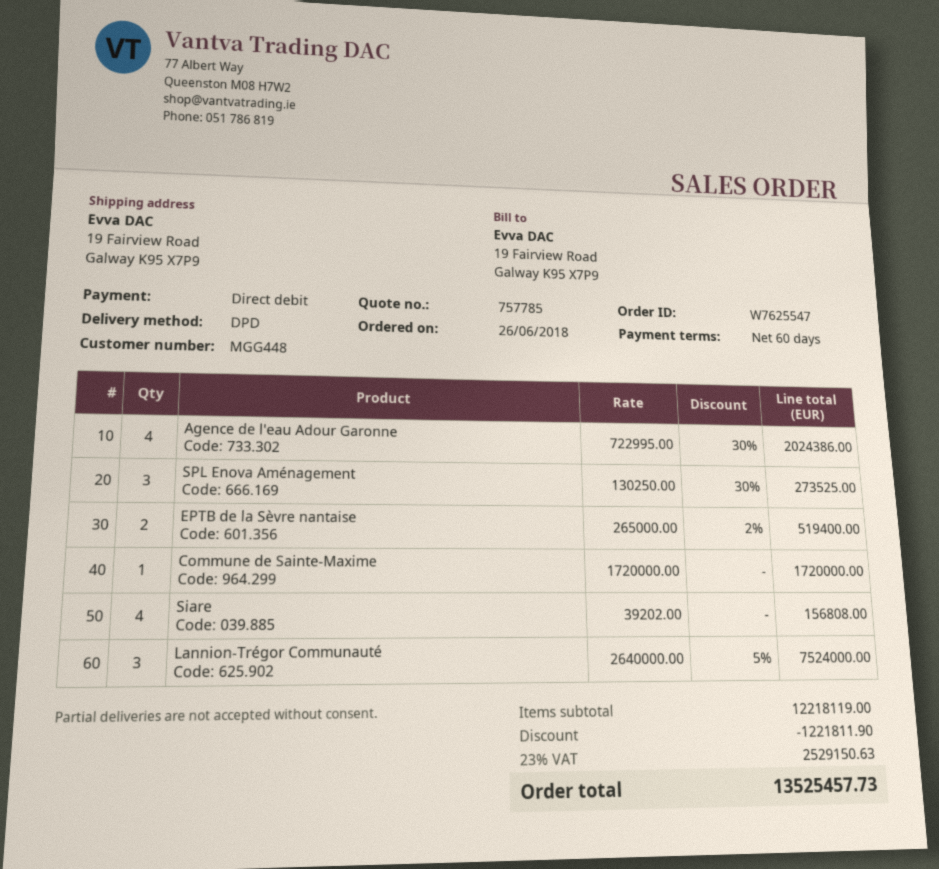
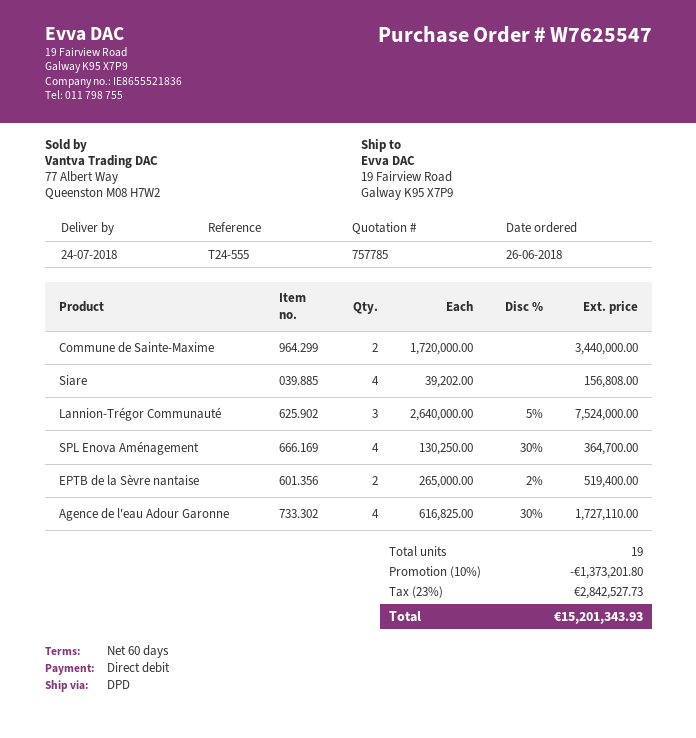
Agence de l'eau Adour Garonne: 4 x 722995.00 - 30% = 2024386.00 -> 4 x 616825.00 - 30% = 1727110.00
SPL Enova Aménagement: 3 x 130250.00 - 30% = 273525.00 -> 4 x 130250.00 - 30% = 364700.00
Commune de Sainte-Maxime: 1 x 1720000.00 = 1720000.00 -> 2 x 1720000.00 = 3440000.00
discount: 1221811.90 -> 1373201.80
tax: 23% = 2529150.63 -> 23% = 2842527.73
total: 13525457.73 -> 15201343.93

